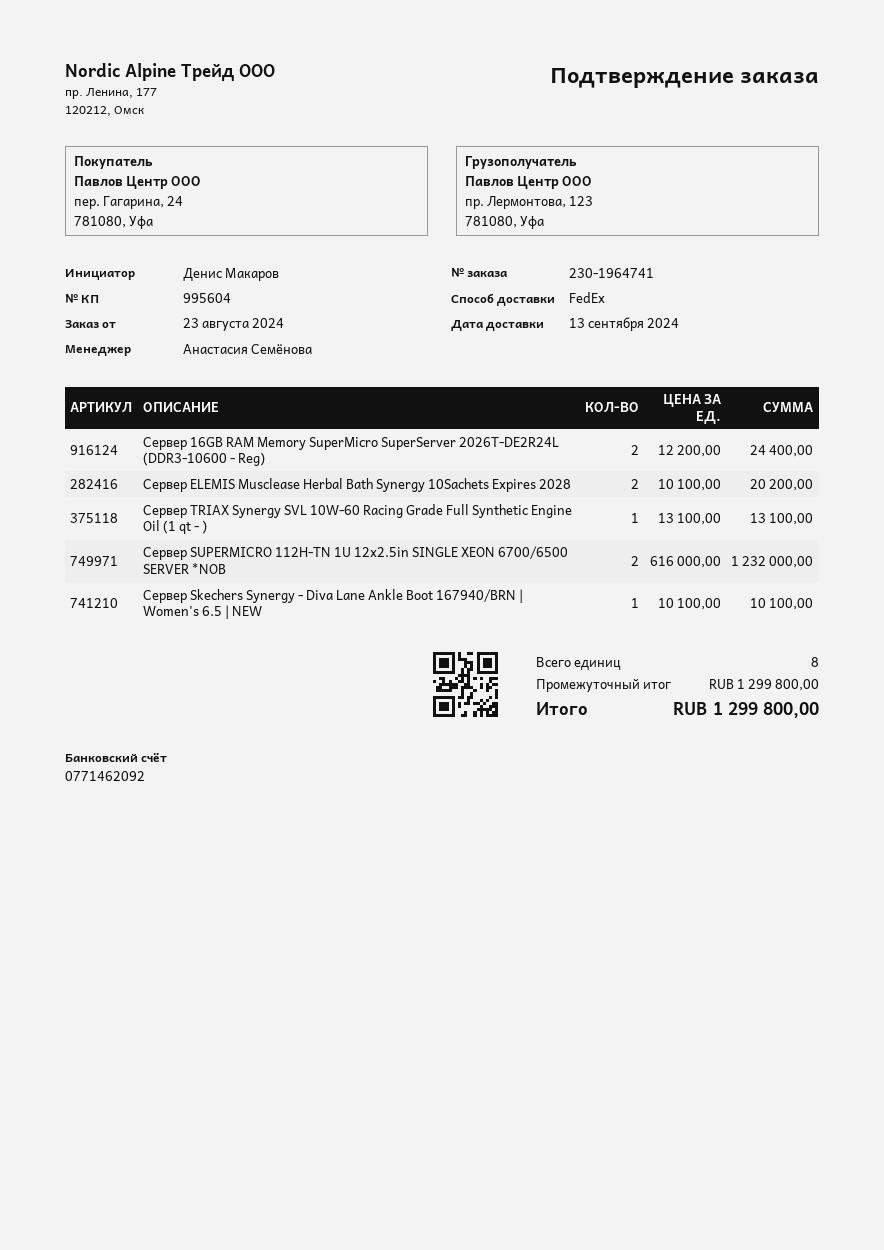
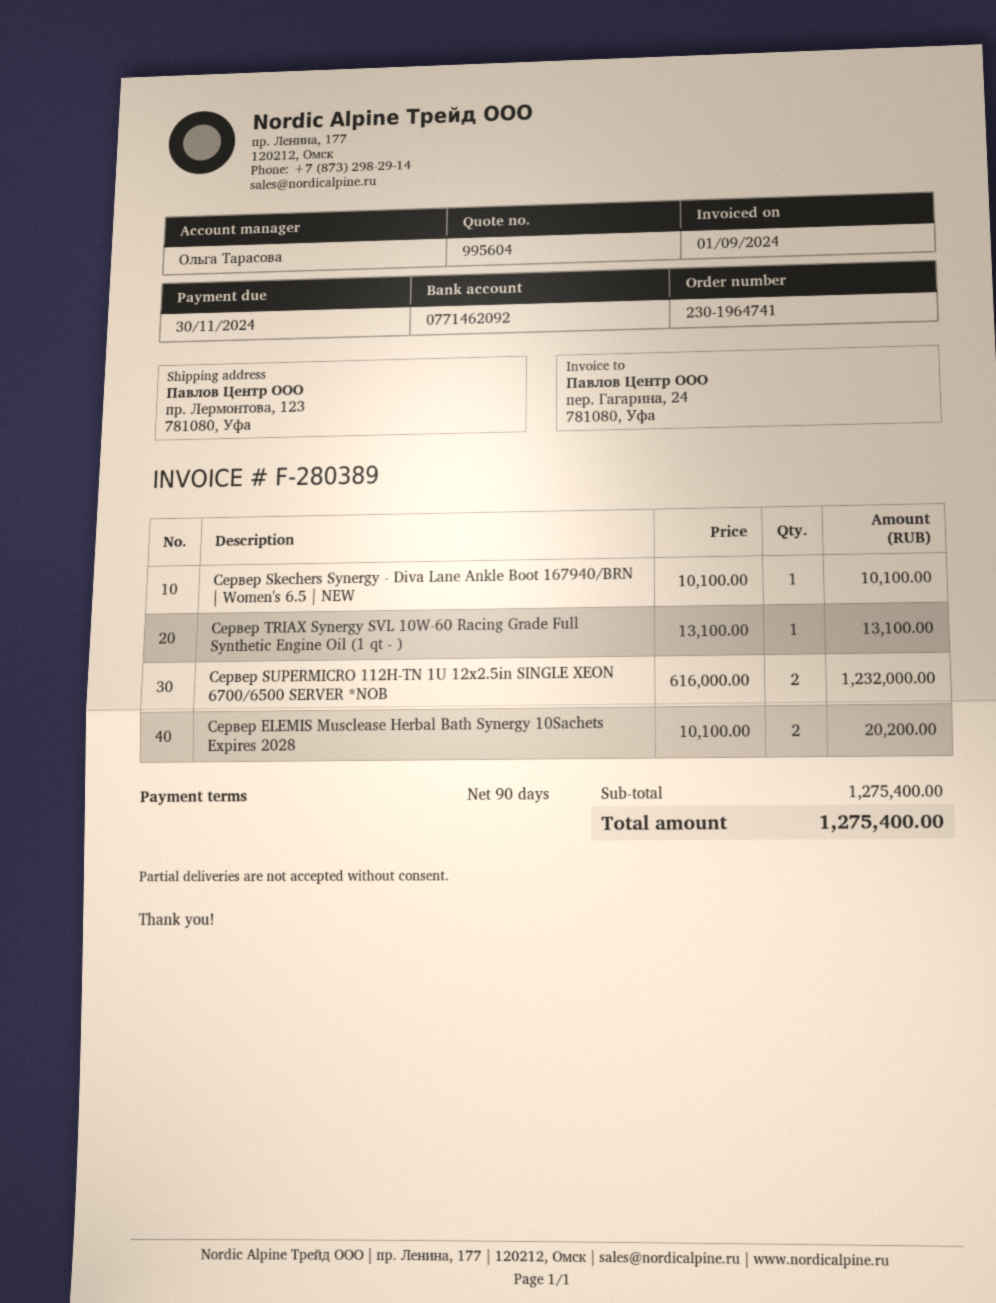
sales rep: Анастасия Семёнова -> Ольга Тарасова
Сервер 16GB RAM Memory SuperMicro SuperServer 2026T-DE2R24L (DDR3-10600 - Reg): 2 x 12200.00 = 24400.00 -> none
subtotal: 1299800.00 -> 1275400.00
total: 1299800.00 -> 1275400.00

